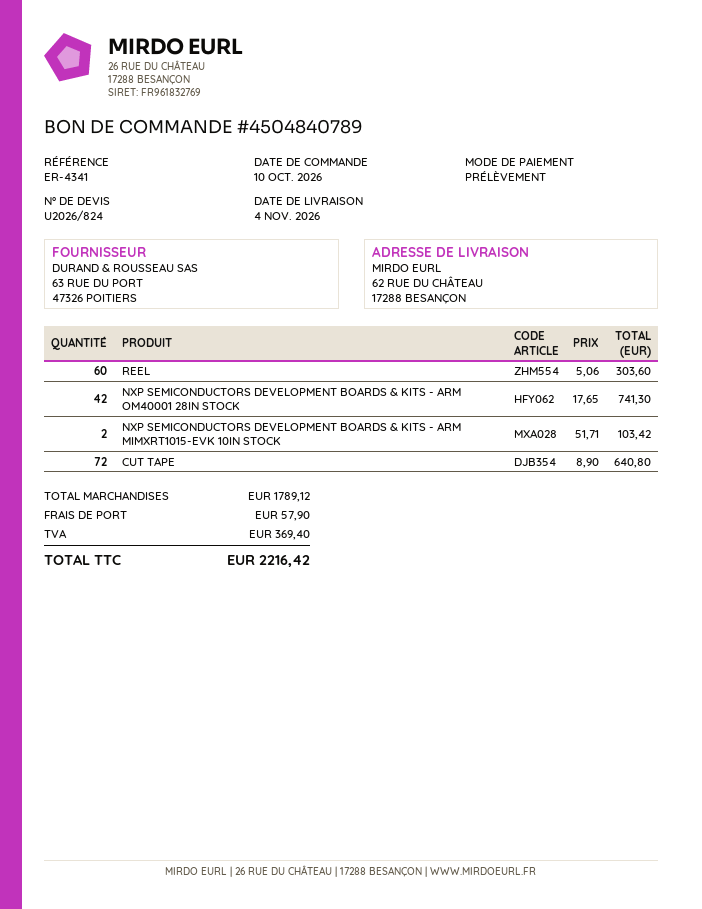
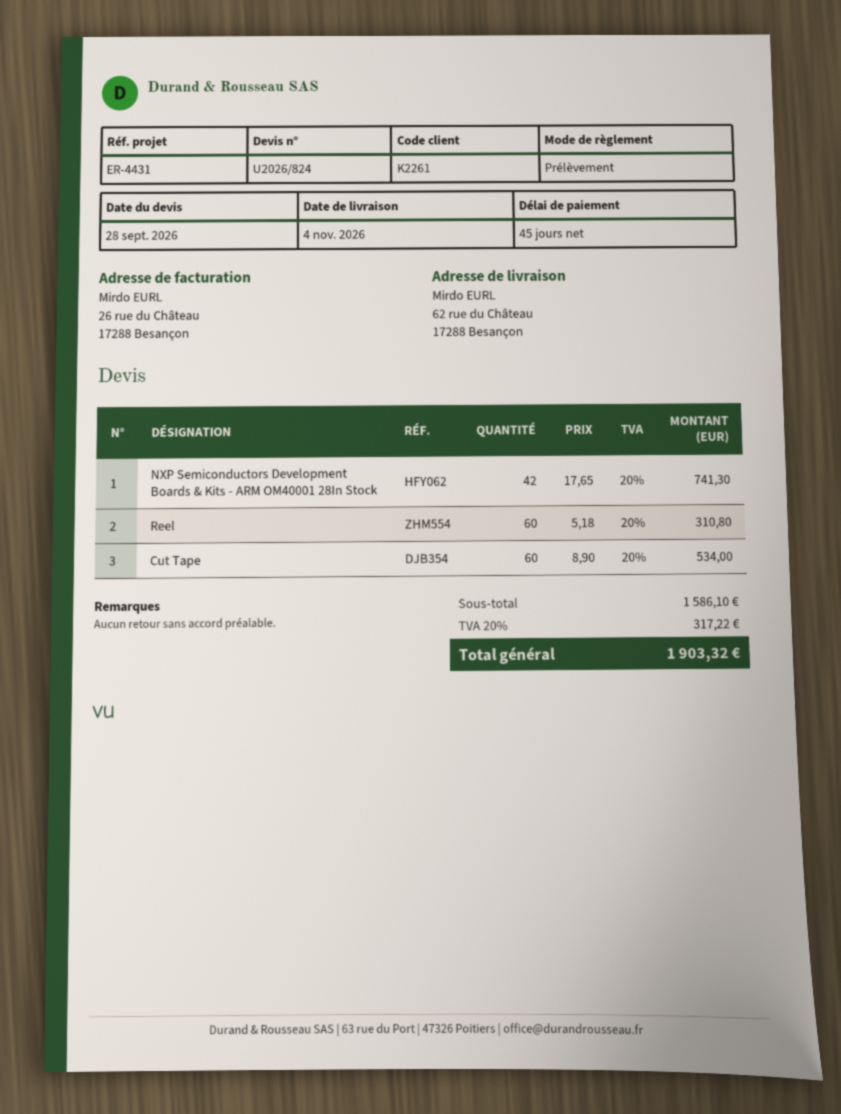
reference: ER-4341 -> ER-4431
REEL: 60 x 5.06 = 303.60 -> 60 x 5.18 = 310.80
NXP SEMICONDUCTORS DEVELOPMENT BOARDS & KITS - ARM MIMXRT1015-EVK 10IN STOCK: 2 x 51.71 = 103.42 -> none
CUT TAPE: 72 x 8.90 = 640.80 -> 60 x 8.90 = 534.00
subtotal: 1789.12 -> 1586.10
shipping: 57.90 -> none
tax: 369.40 -> 317.22
total: 2216.42 -> 1903.32

